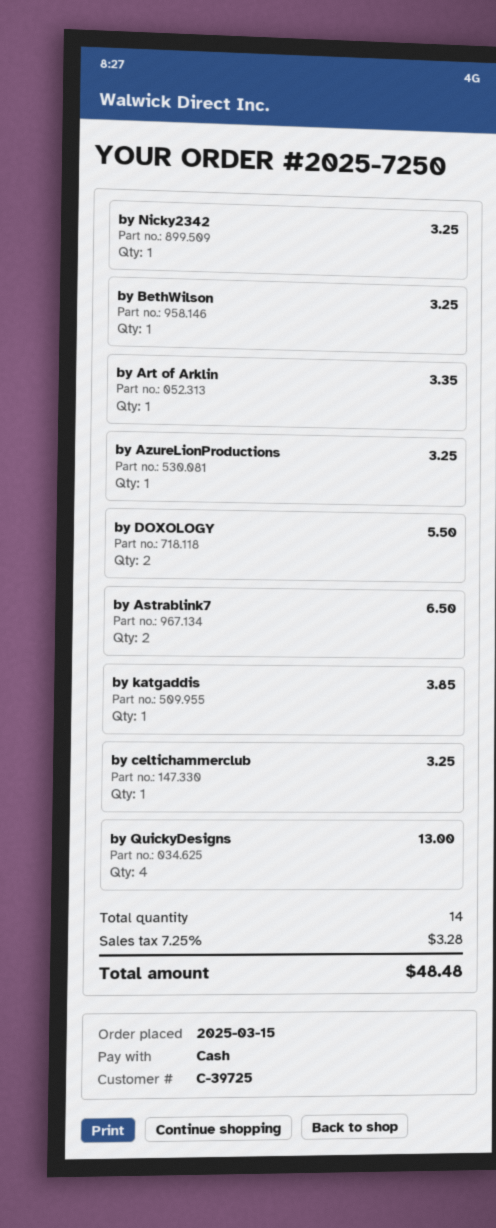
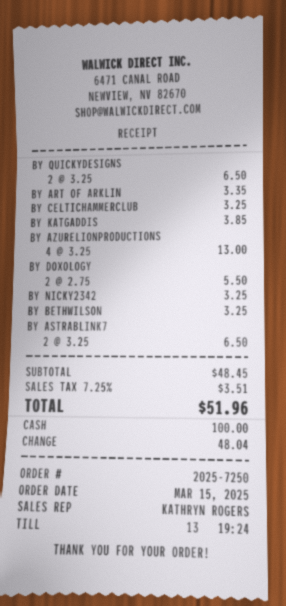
by AzureLionProductions: 1 for 3.25 -> 4 for 13.00
by QuickyDesigns: 4 for 13.00 -> 2 for 6.50
tax: 7.25% = 3.28 -> 7.25% = 3.51
total: 48.48 -> 51.96

